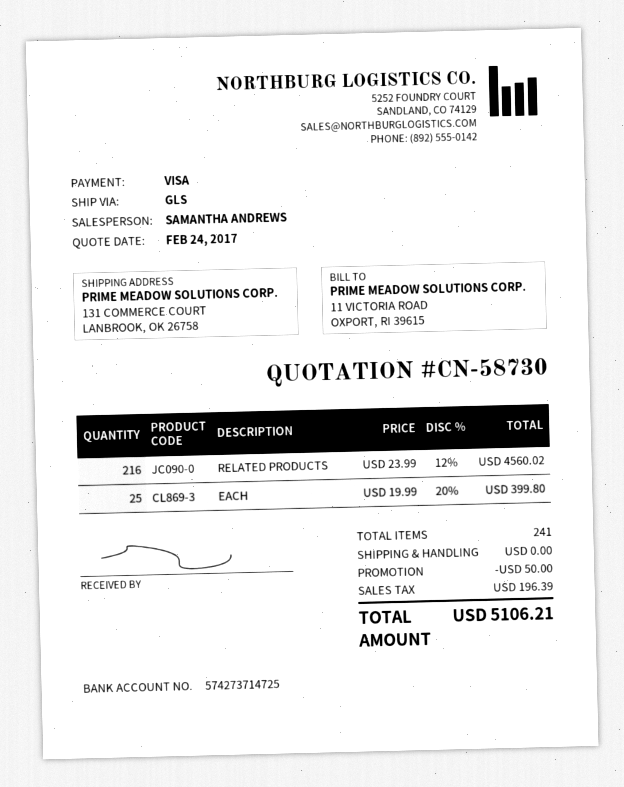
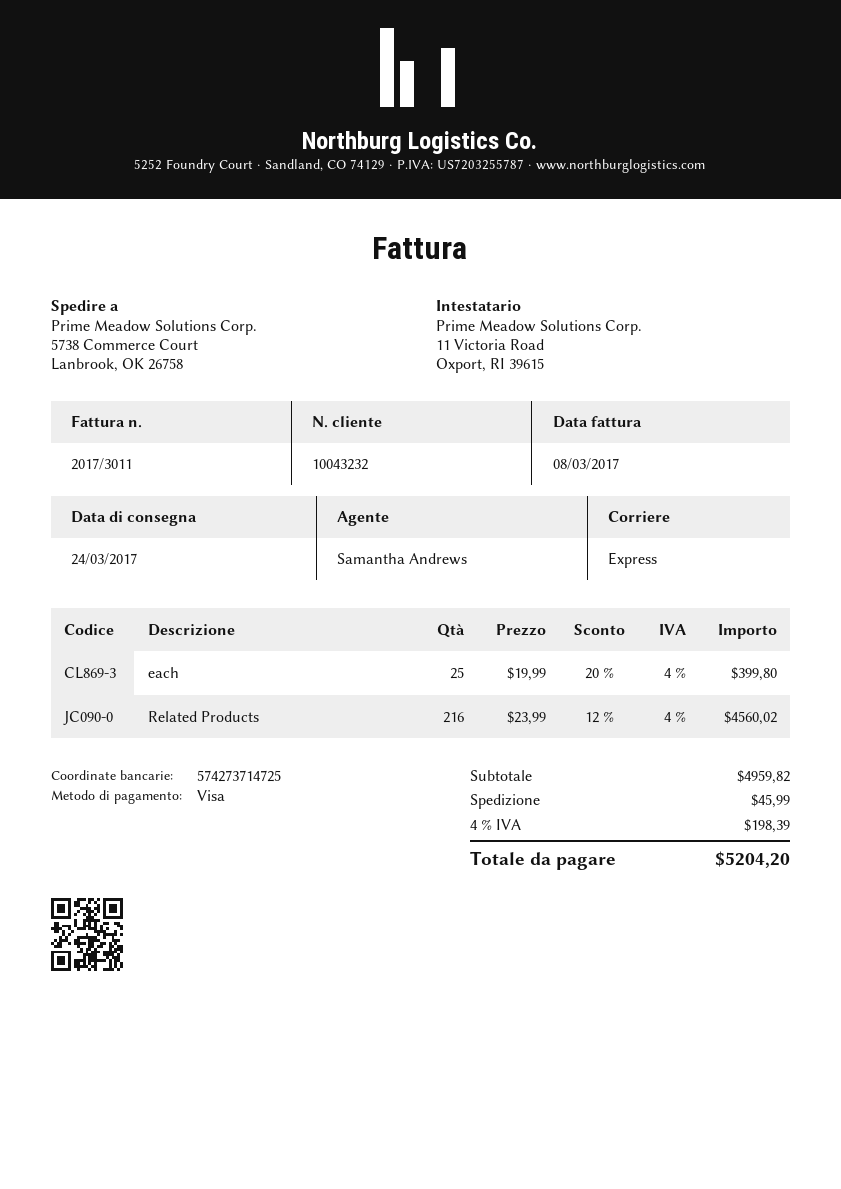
shipping method: GLS -> express
ship to: 131 COMMERCE COURT, LANBROOK, OK 26758 -> 5738 Commerce Court, Lanbrook, OK 26758
discount: 50.00 -> none
shipping: 0.00 -> 45.99
tax: 196.39 -> 198.39
total: 5106.21 -> 5204.20

